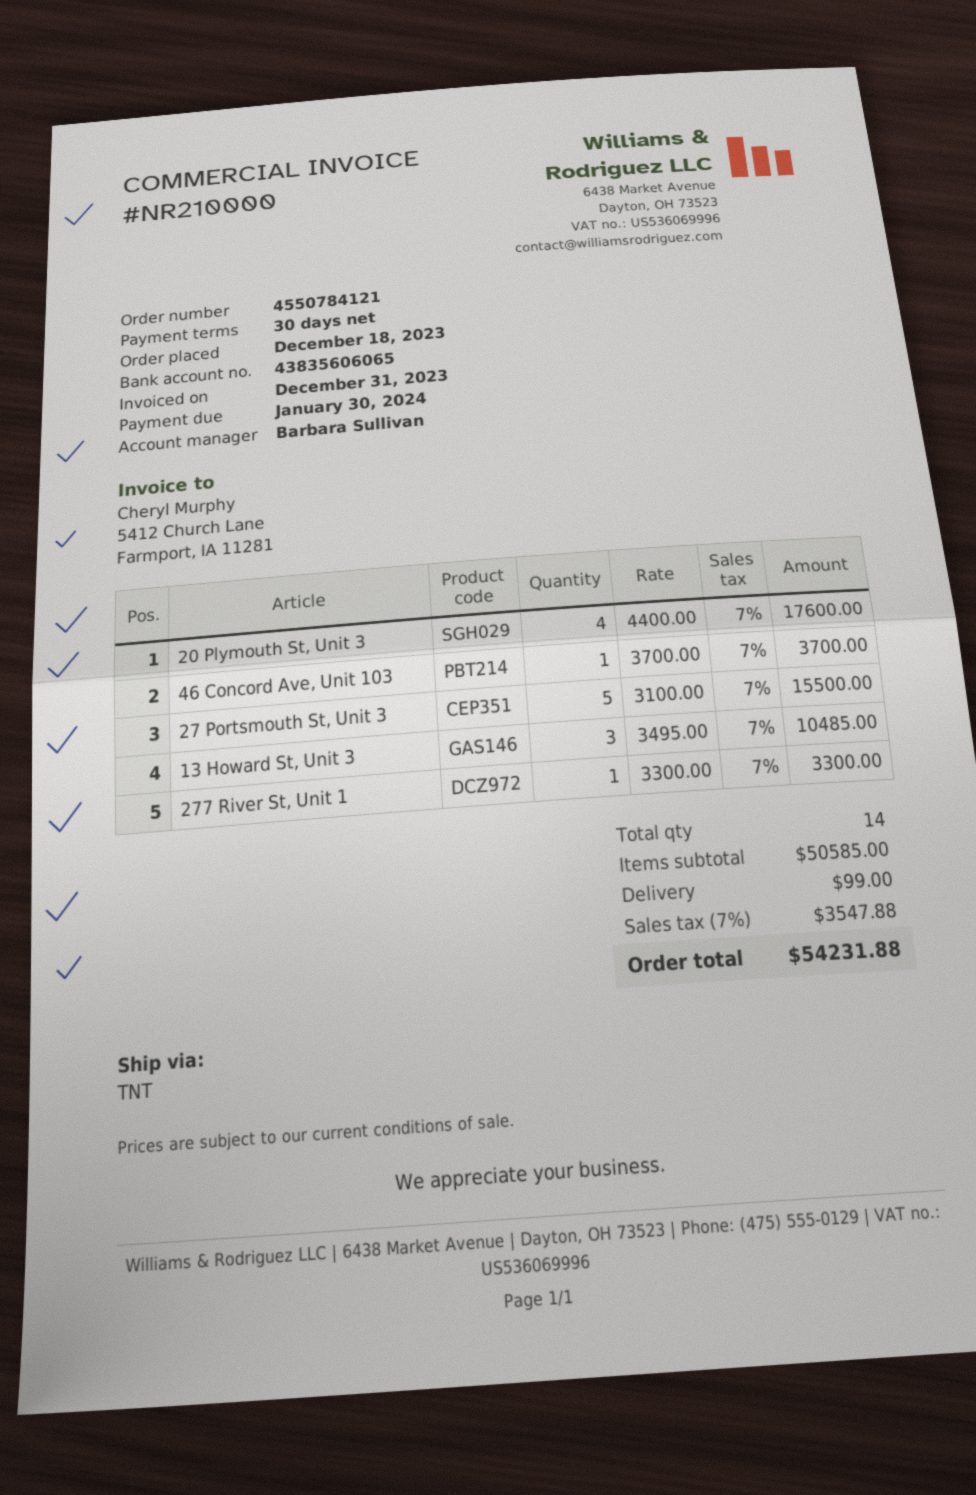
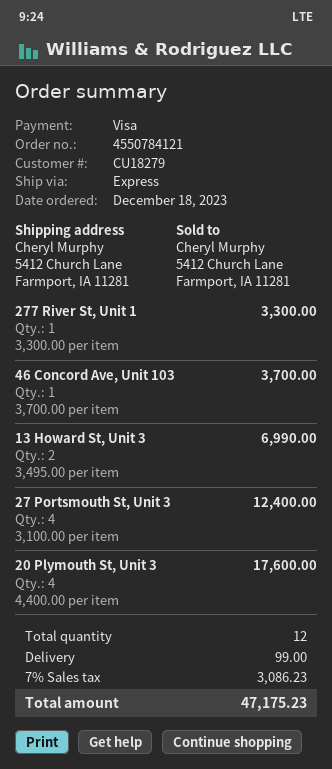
shipping method: TNT -> express
27 Portsmouth St, Unit 3: 5 x 3100.00 = 15500.00 -> 4 x 3100.00 = 12400.00
13 Howard St, Unit 3: 3 x 3495.00 = 10485.00 -> 2 x 3495.00 = 6990.00
total quantity: 14 -> 12
tax: 7% = 3547.88 -> 7% = 3086.23
total: 54231.88 -> 47175.23

